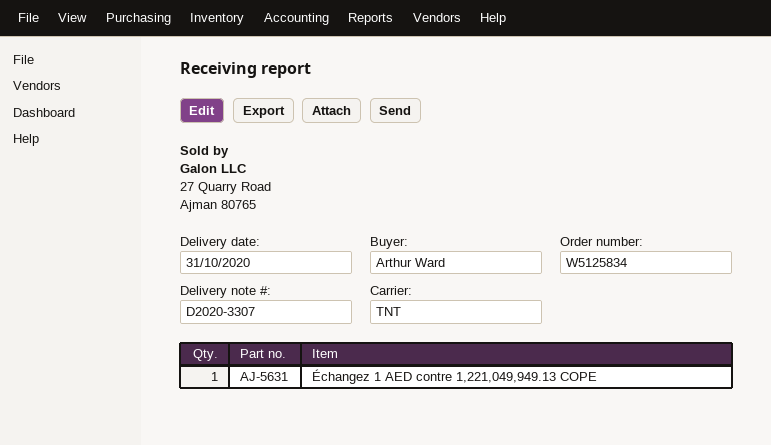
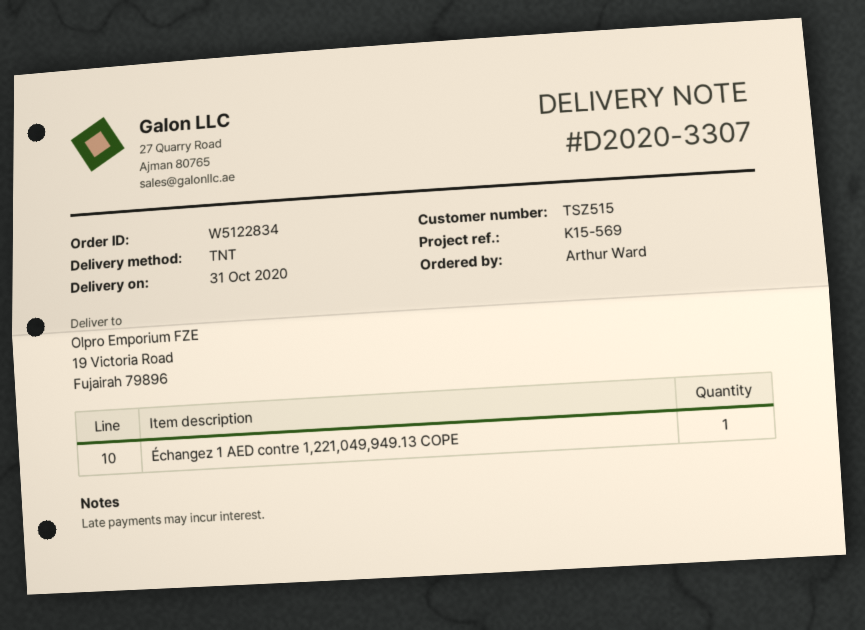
order number: W5125834 -> W5122834

